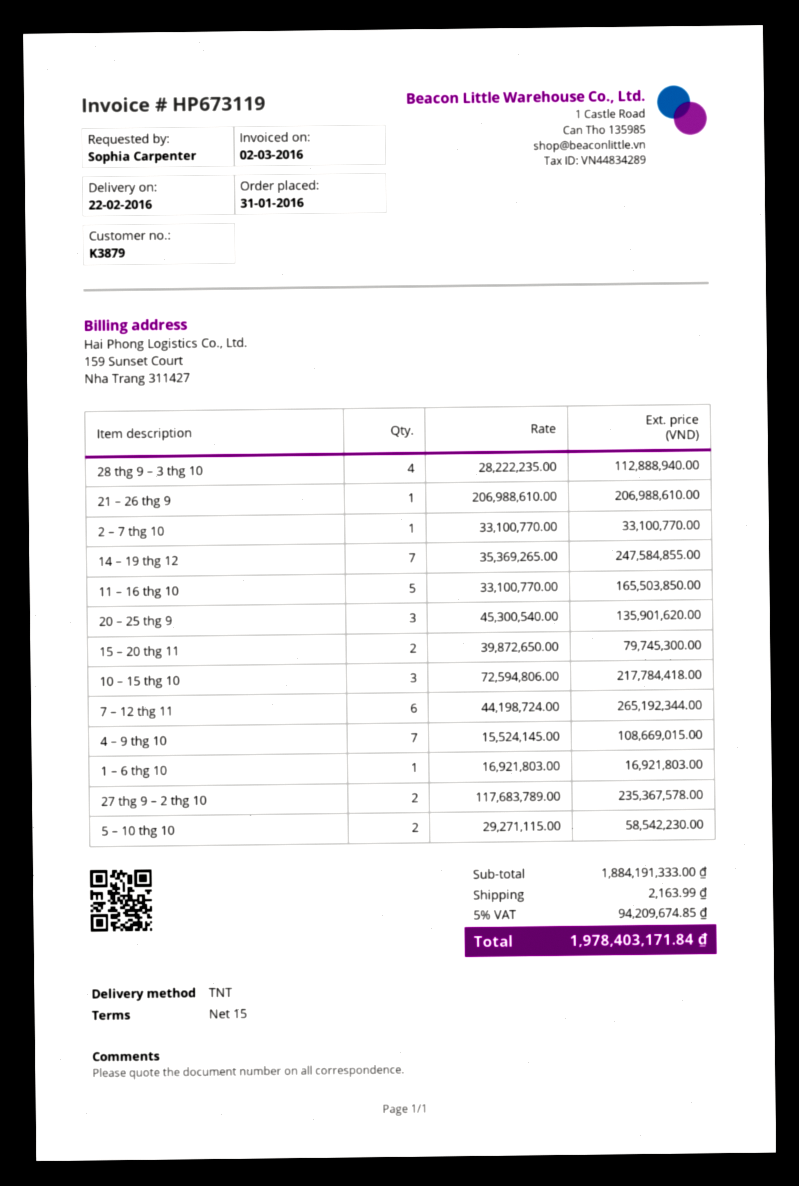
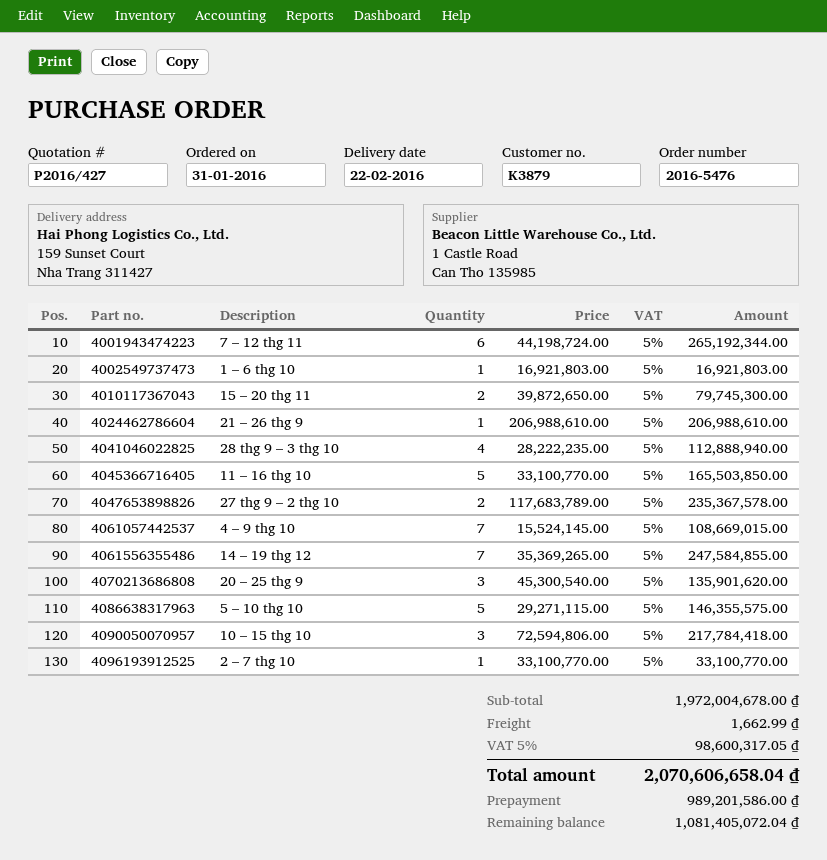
5 – 10 thg 10: 2 x 29271115.00 = 58542230.00 -> 5 x 29271115.00 = 146355575.00
subtotal: 1884191333.00 -> 1972004678.00
shipping: 2163.99 -> 1662.99
tax: 5% = 94209674.85 -> 5% = 98600317.05
total: 1978403171.84 -> 2070606658.04

